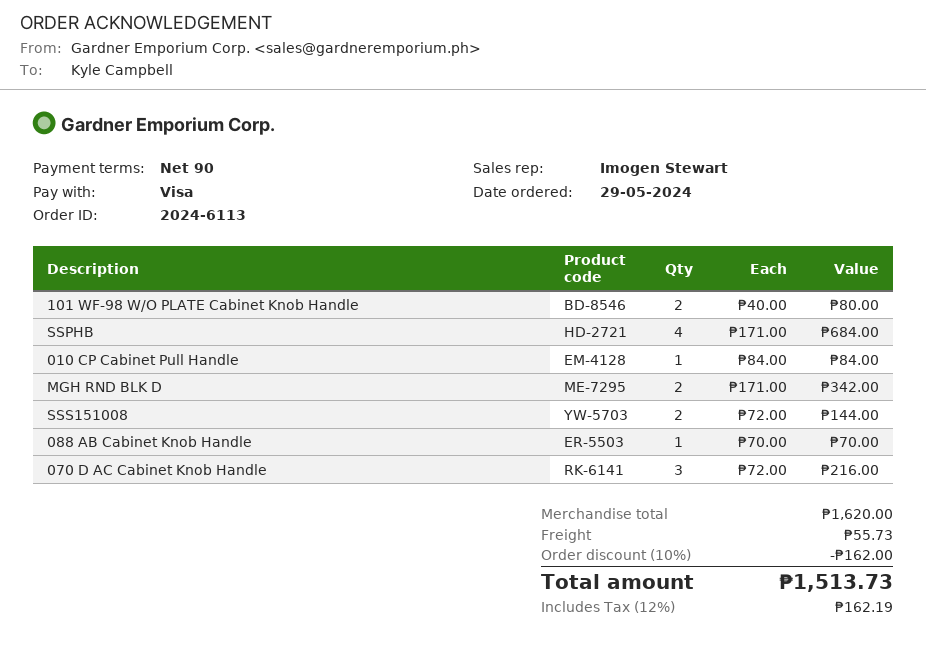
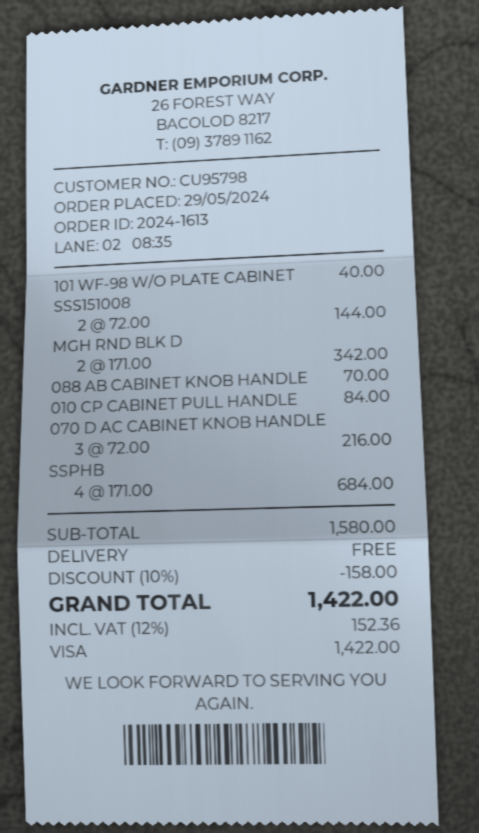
order number: 2024-6113 -> 2024-1613
101 WF-98 W/O PLATE Cabinet Knob Handle: 2 x 40.00 = 80.00 -> 1 x 40.00 = 40.00
subtotal: 1620.00 -> 1580.00
discount: 10% = 162.00 -> 10% = 158.00
shipping: 55.73 -> 0.00
tax: 12% = 162.19 -> 12% = 152.36
total: 1513.73 -> 1422.00

